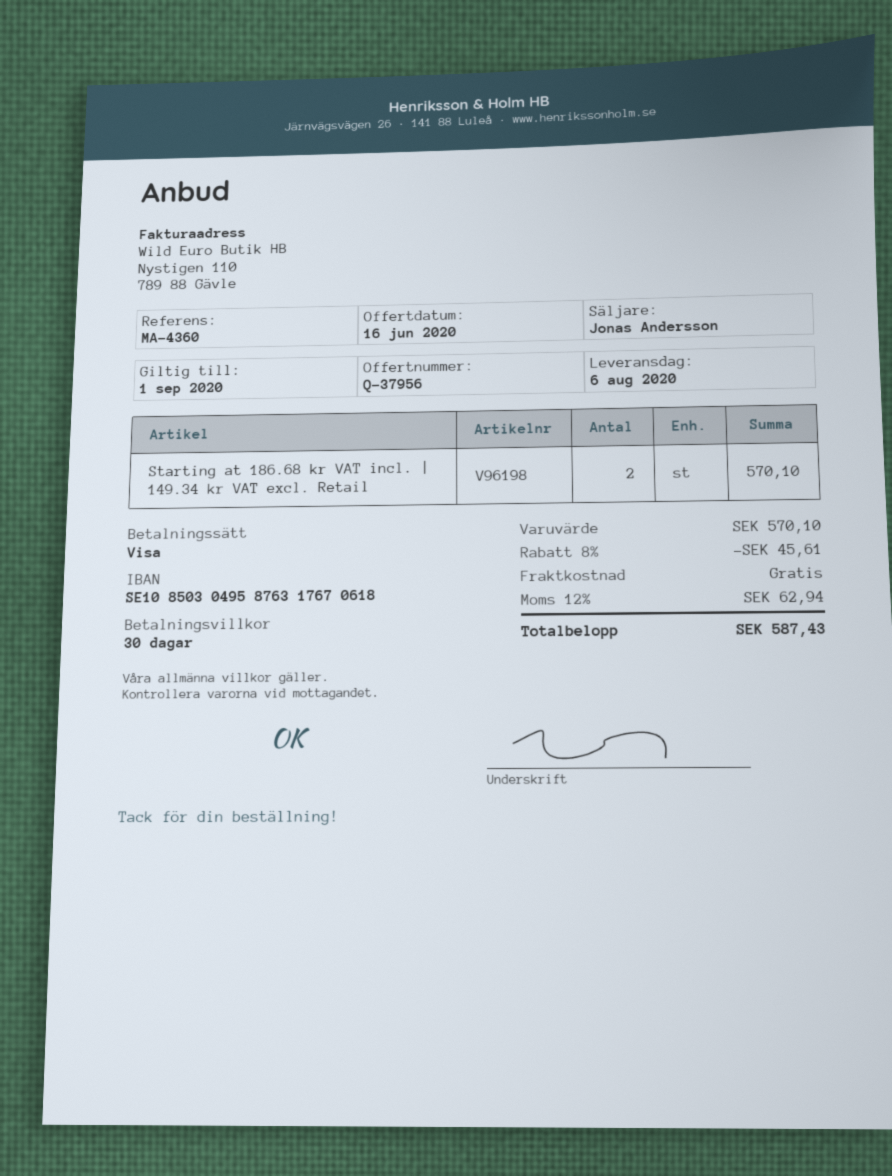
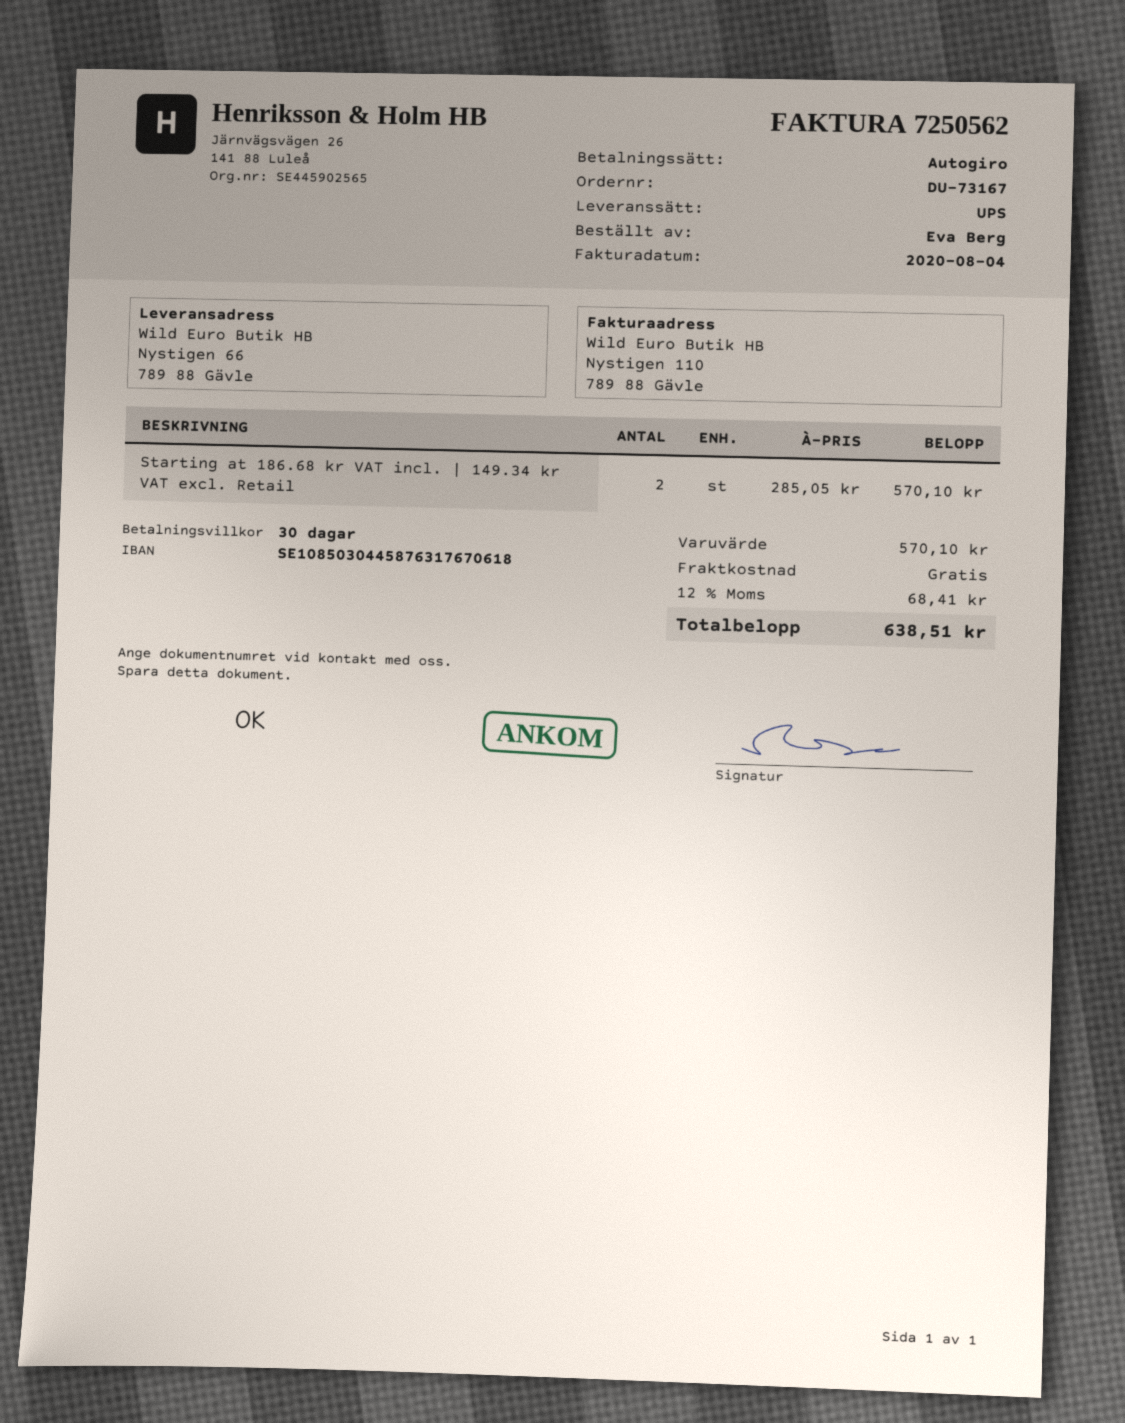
payment method: Visa -> direct debit
bank account: SE1085030495876317670618 -> SE1085030445876317670618
discount: 8% = 45.61 -> none
tax: 12% = 62.94 -> 12% = 68.41
total: 587.43 -> 638.51

